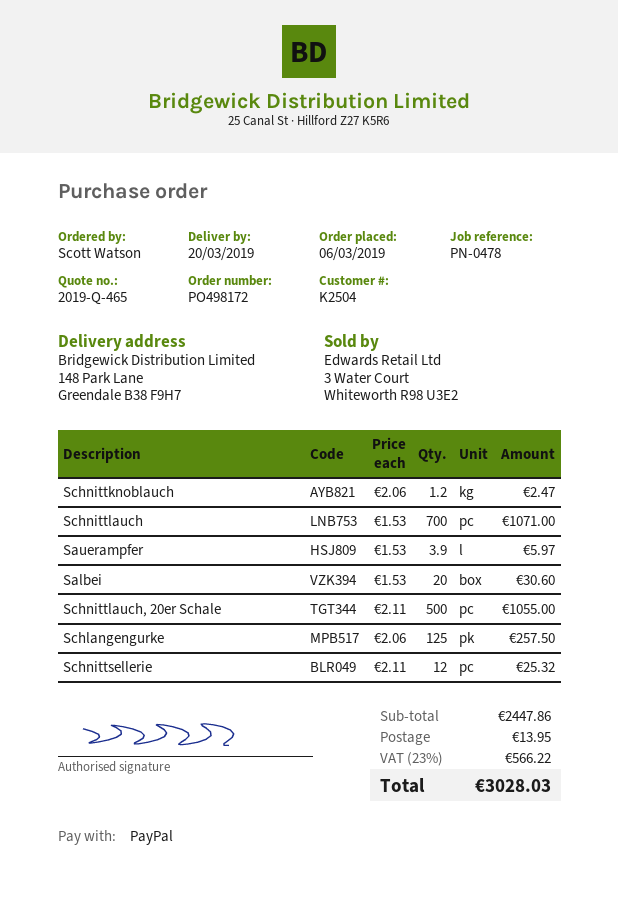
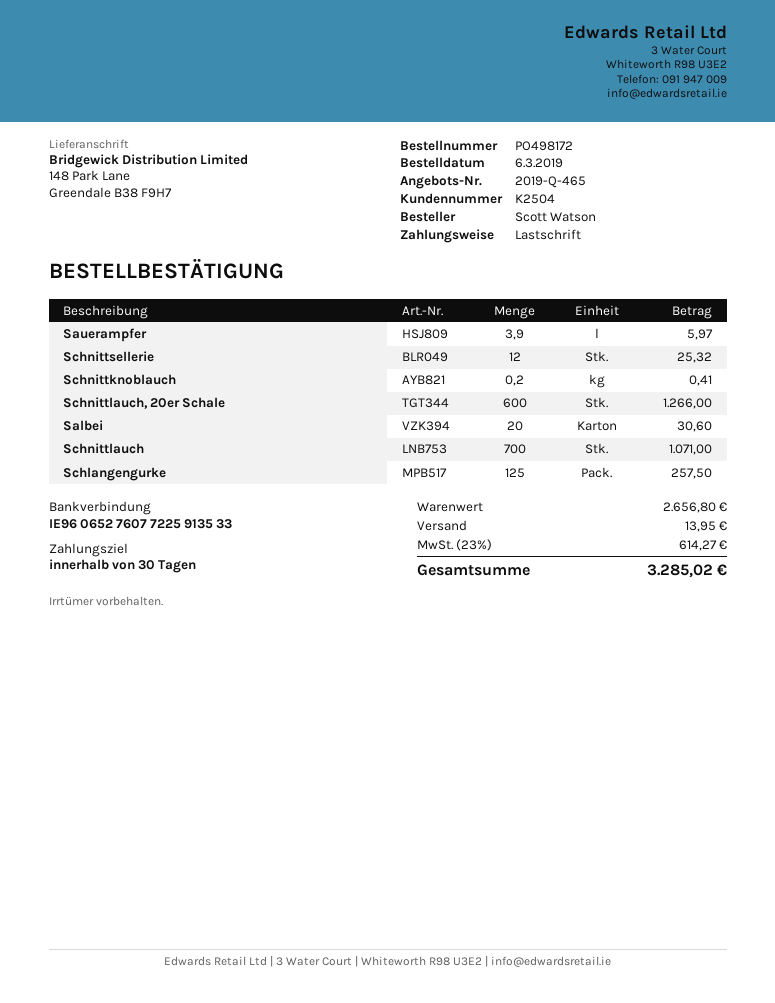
payment method: PayPal -> direct debit
Schnittknoblauch: 1.2 for 2.47 -> 0.2 for 0.41
Schnittlauch, 20er Schale: 500 for 1055.00 -> 600 for 1266.00
subtotal: 2447.86 -> 2656.80
tax: 23% = 566.22 -> 23% = 614.27
total: 3028.03 -> 3285.02

